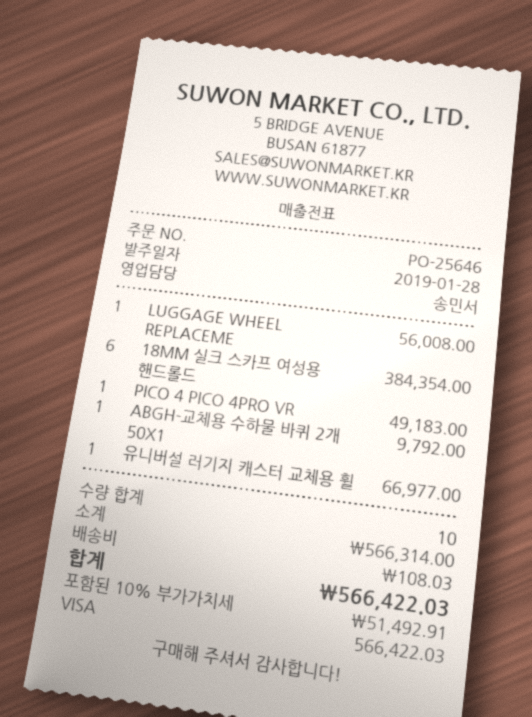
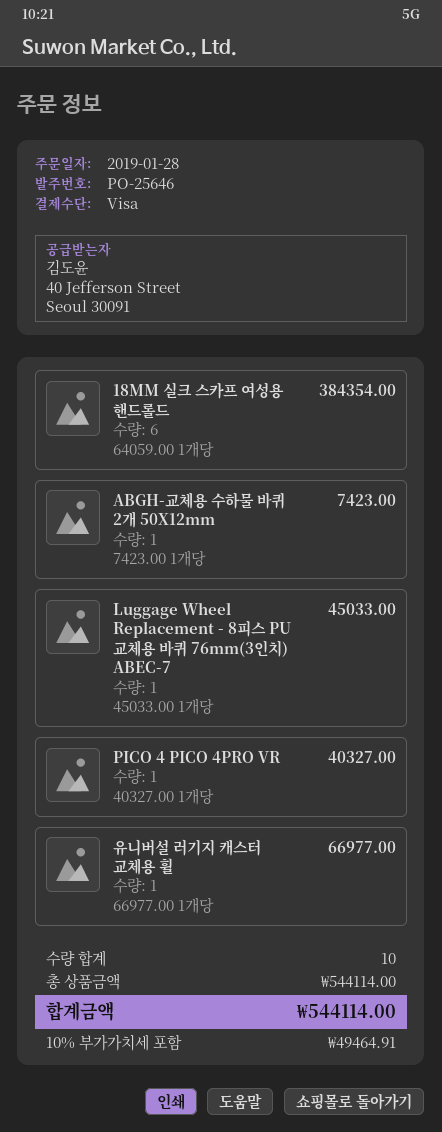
LUGGAGE WHEEL REPLACEME: 1 for 56008.00 -> 1 for 45033.00
PICO 4 PICO 4PRO VR: 1 for 49183.00 -> 1 for 40327.00
ABGH-교체용 수하물 바퀴 2개 50X1: 1 for 9792.00 -> 1 for 7423.00
subtotal: 566314.00 -> 544114.00
shipping: 108.03 -> none
tax: 10% = 51492.91 -> 10% = 49464.91
total: 566422.03 -> 544114.00

